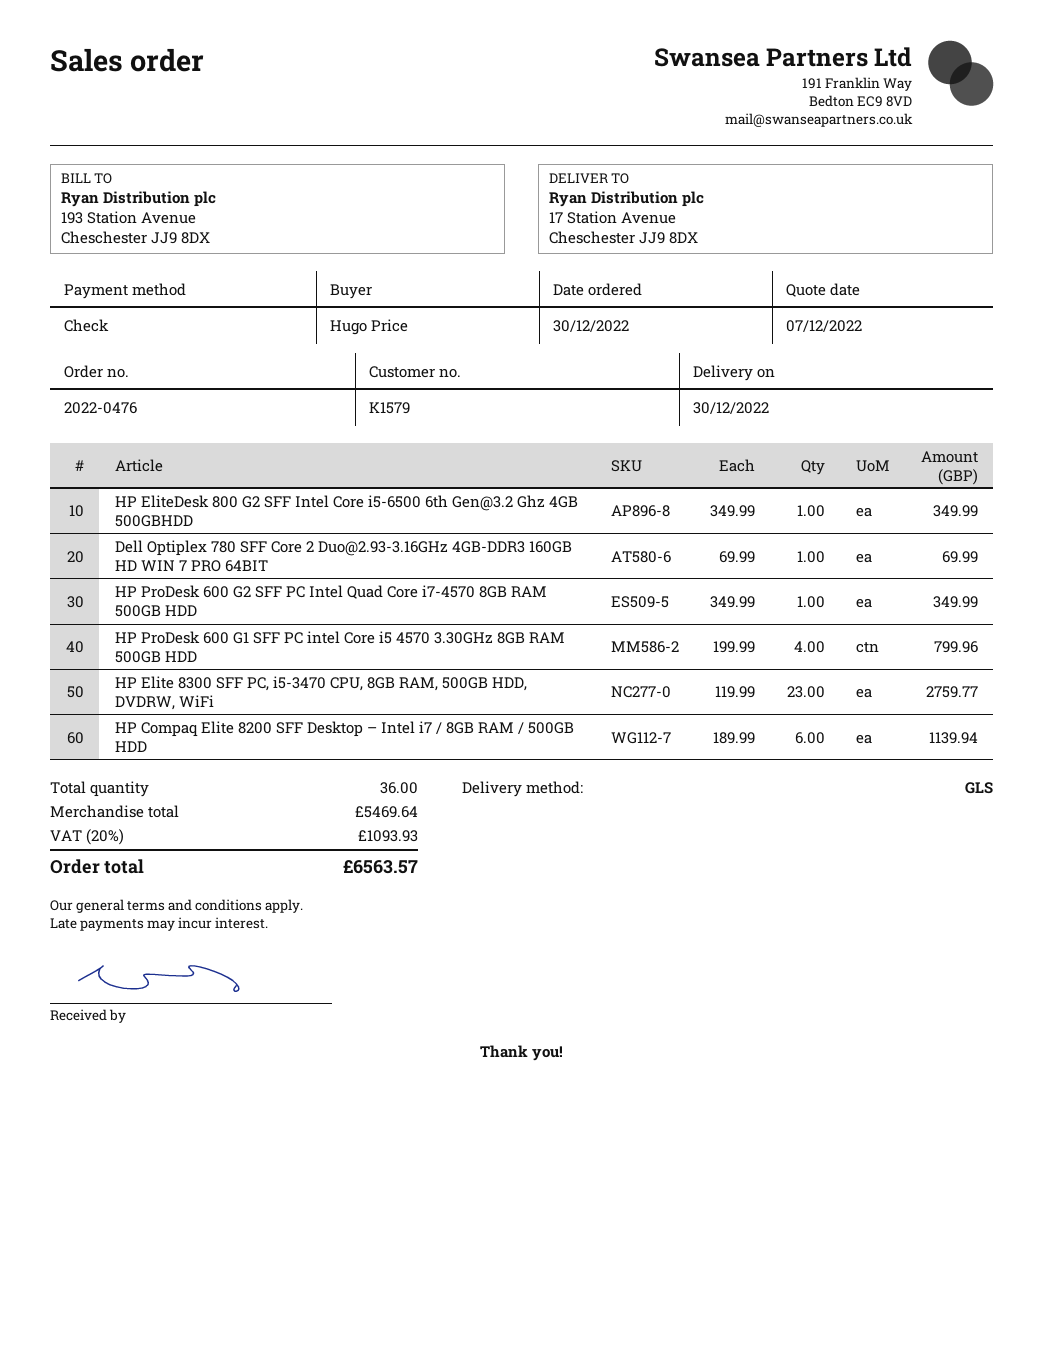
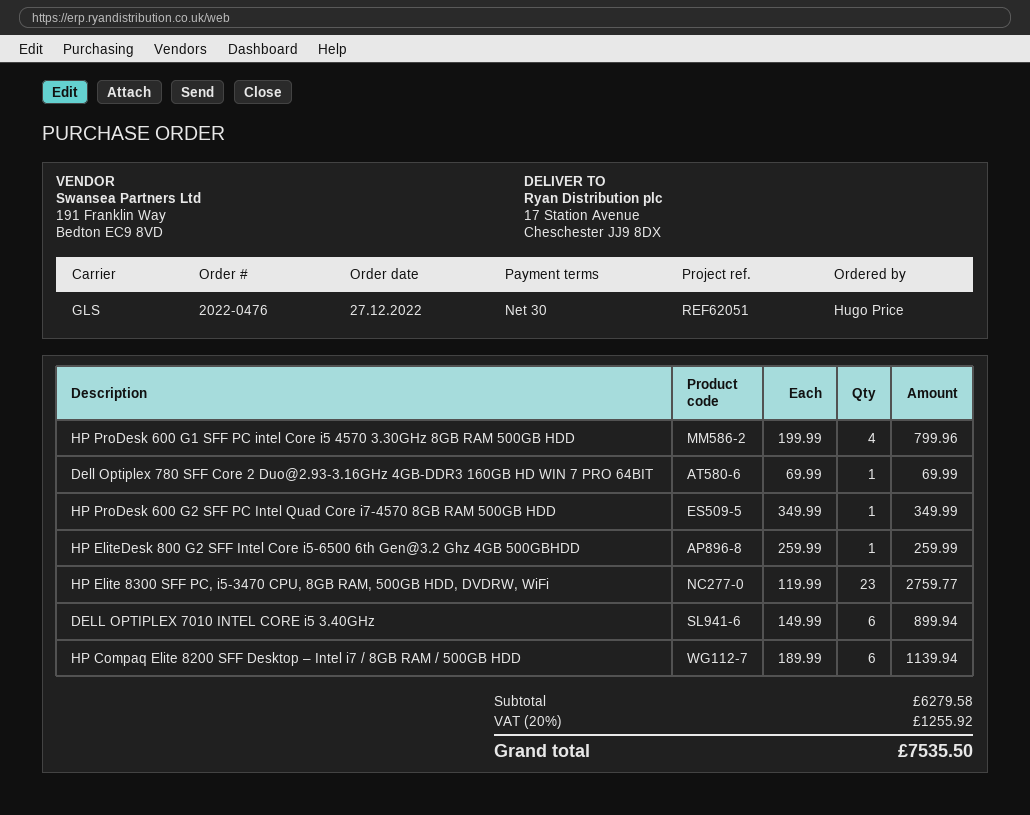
order date: 2022-12-30 -> 2022-12-27
HP EliteDesk 800 G2 SFF Intel Core i5-6500 6th Gen@3.2 Ghz 4GB 500GBHDD: 1 x 349.99 = 349.99 -> 1 x 259.99 = 259.99
DELL OPTIPLEX 7010 INTEL CORE i5 3.40GHz: none -> 6 x 149.99 = 899.94
subtotal: 5469.64 -> 6279.58
tax: 20% = 1093.93 -> 20% = 1255.92
total: 6563.57 -> 7535.50

